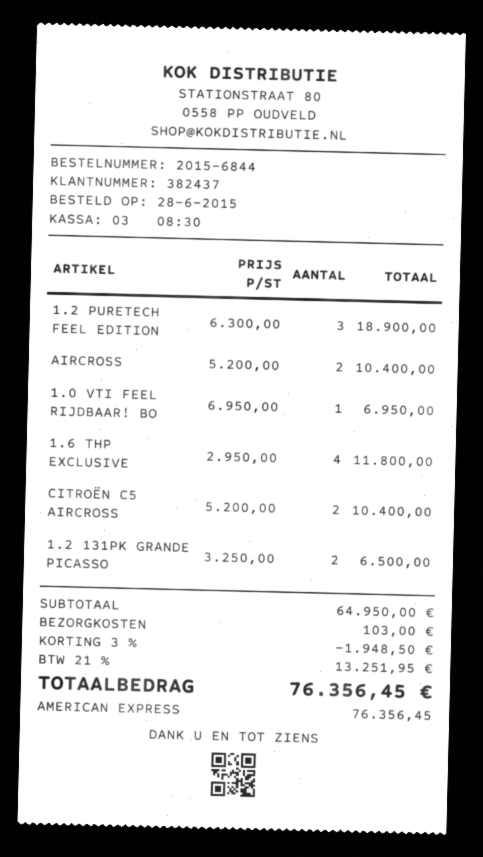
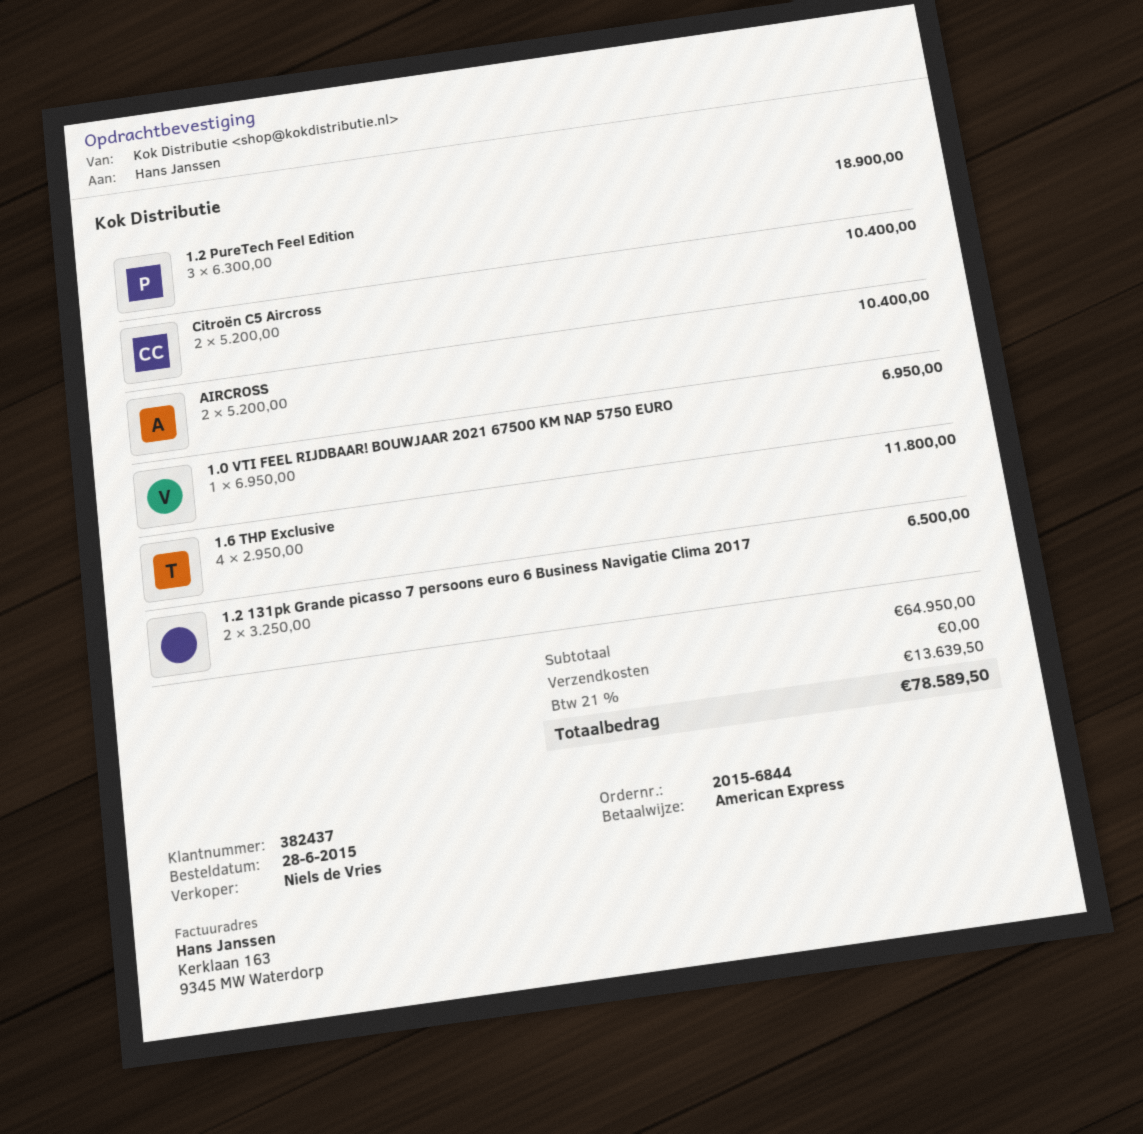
discount: 3% = 1948.50 -> none
shipping: 103.00 -> 0.00
tax: 21% = 13251.95 -> 21% = 13639.50
total: 76356.45 -> 78589.50

